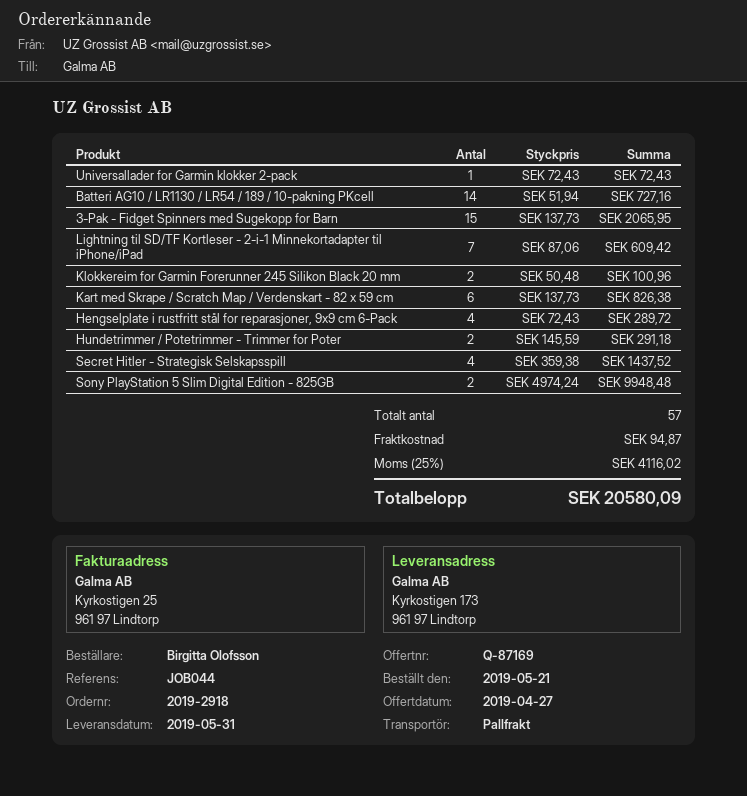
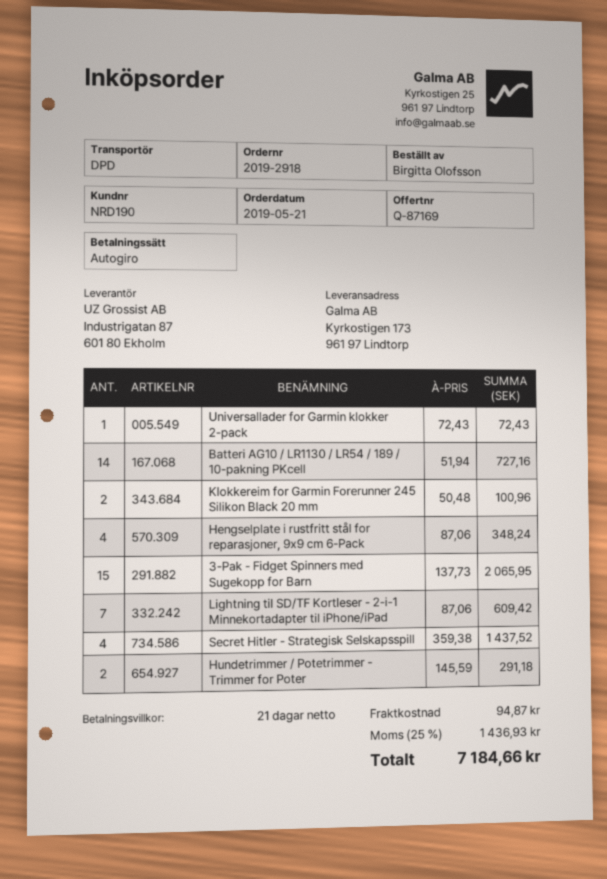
shipping method: pallet freight -> DPD
Kart med Skrape / Scratch Map / Verdenskart - 82 x 59 cm: 6 x 137.73 = 826.38 -> none
Hengselplate i rustfritt stål for reparasjoner, 9x9 cm 6-Pack: 4 x 72.43 = 289.72 -> 4 x 87.06 = 348.24
Sony PlayStation 5 Slim Digital Edition - 825GB: 2 x 4974.24 = 9948.48 -> none
tax: 25% = 4116.02 -> 25% = 1436.93
total: 20580.09 -> 7184.66

